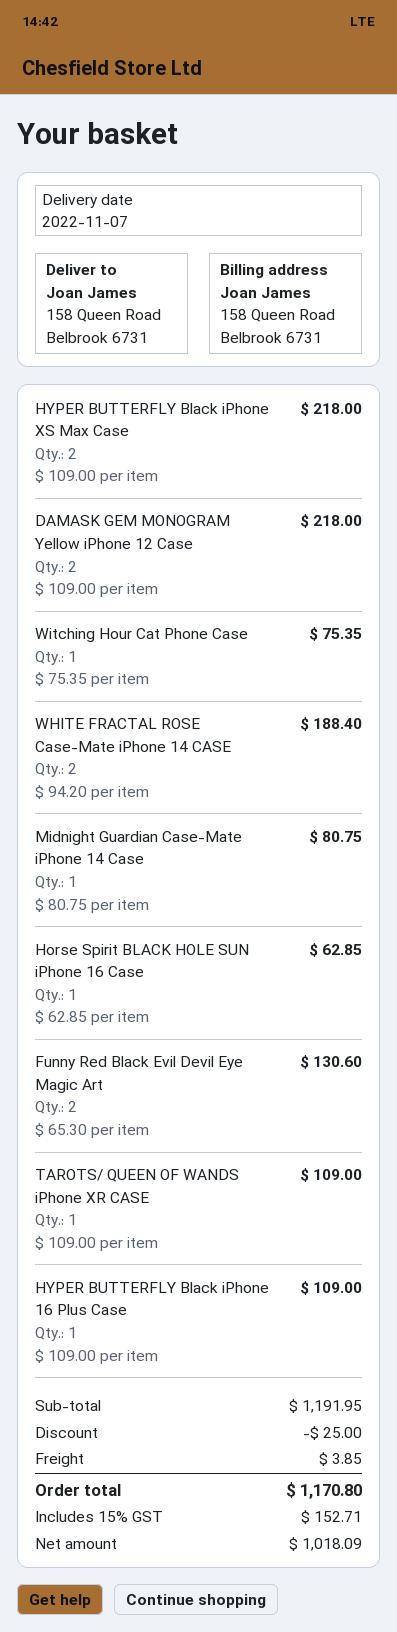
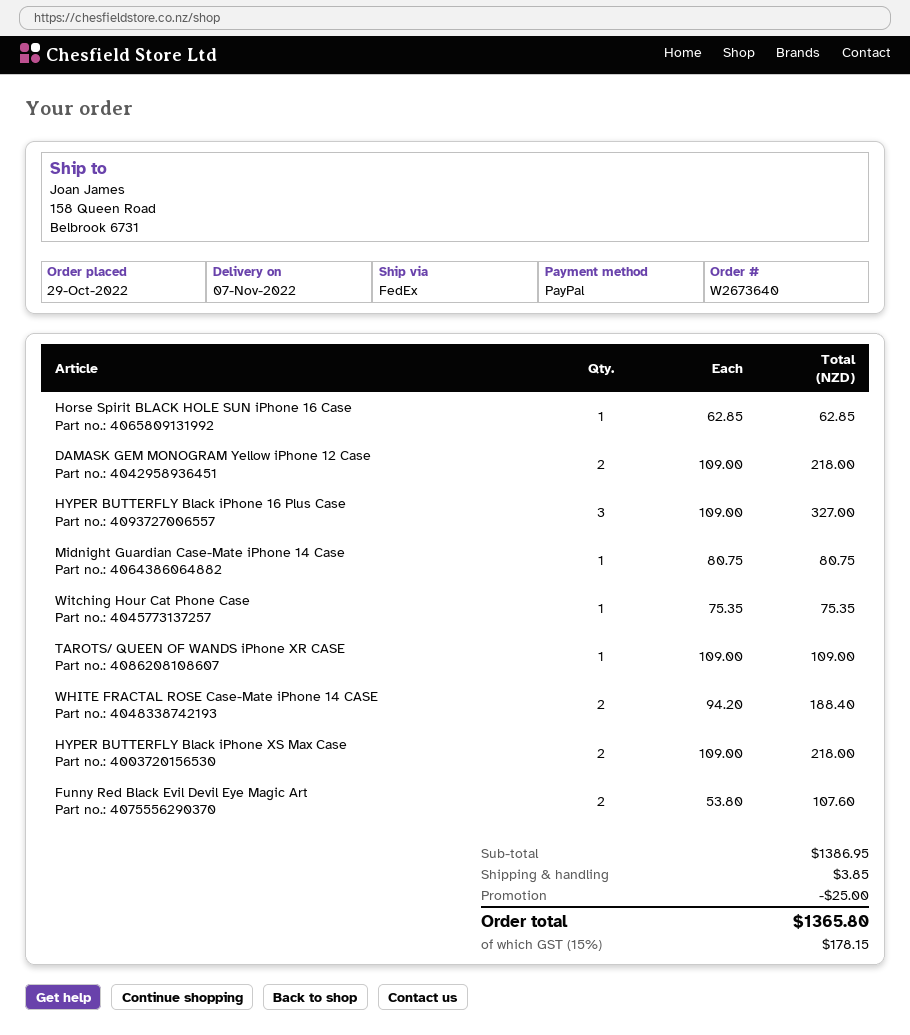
Funny Red Black Evil Devil Eye Magic Art: 2 x 65.30 = 130.60 -> 2 x 53.80 = 107.60
HYPER BUTTERFLY Black iPhone 16 Plus Case: 1 x 109.00 = 109.00 -> 3 x 109.00 = 327.00
subtotal: 1191.95 -> 1386.95
tax: 15% = 152.71 -> 15% = 178.15
total: 1170.80 -> 1365.80

